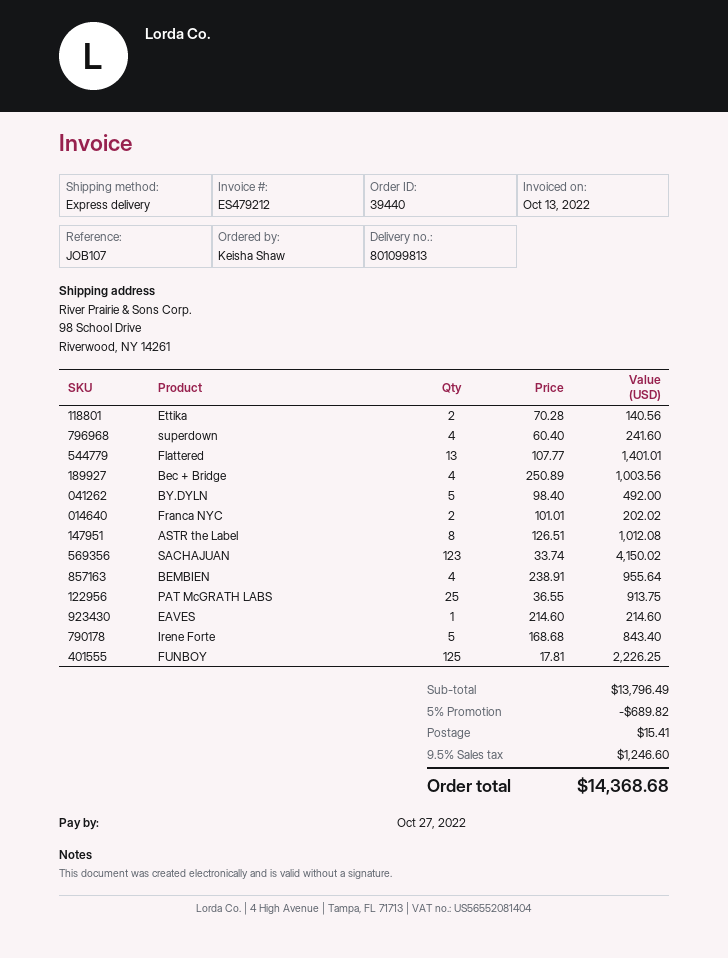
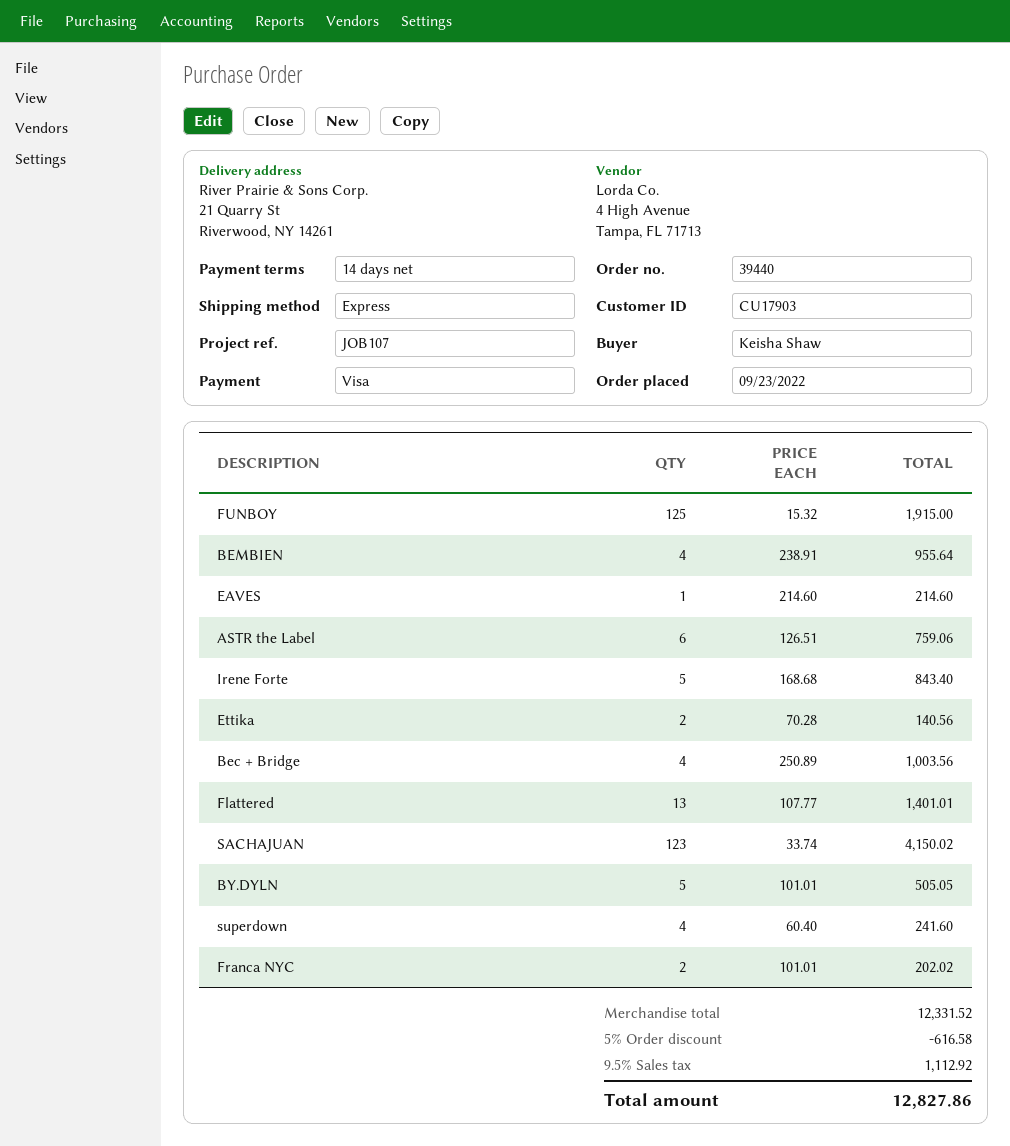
ship to: 98 School Drive, Riverwood, NY 14261 -> 21 Quarry St, Riverwood, NY 14261
BY.DYLN: 5 x 98.40 = 492.00 -> 5 x 101.01 = 505.05
ASTR the Label: 8 x 126.51 = 1012.08 -> 6 x 126.51 = 759.06
PAT McGRATH LABS: 25 x 36.55 = 913.75 -> none
FUNBOY: 125 x 17.81 = 2226.25 -> 125 x 15.32 = 1915.00
subtotal: 13796.49 -> 12331.52
discount: 5% = 689.82 -> 5% = 616.58
shipping: 15.41 -> none
tax: 9.5% = 1246.60 -> 9.5% = 1112.92
total: 14368.68 -> 12827.86

